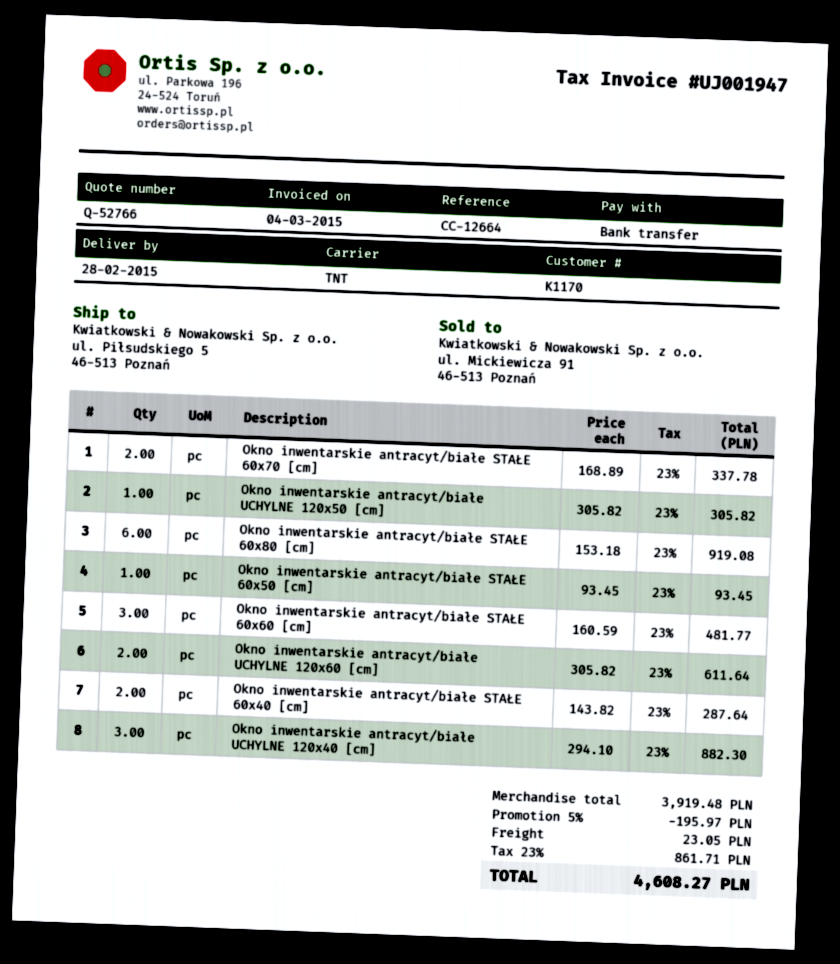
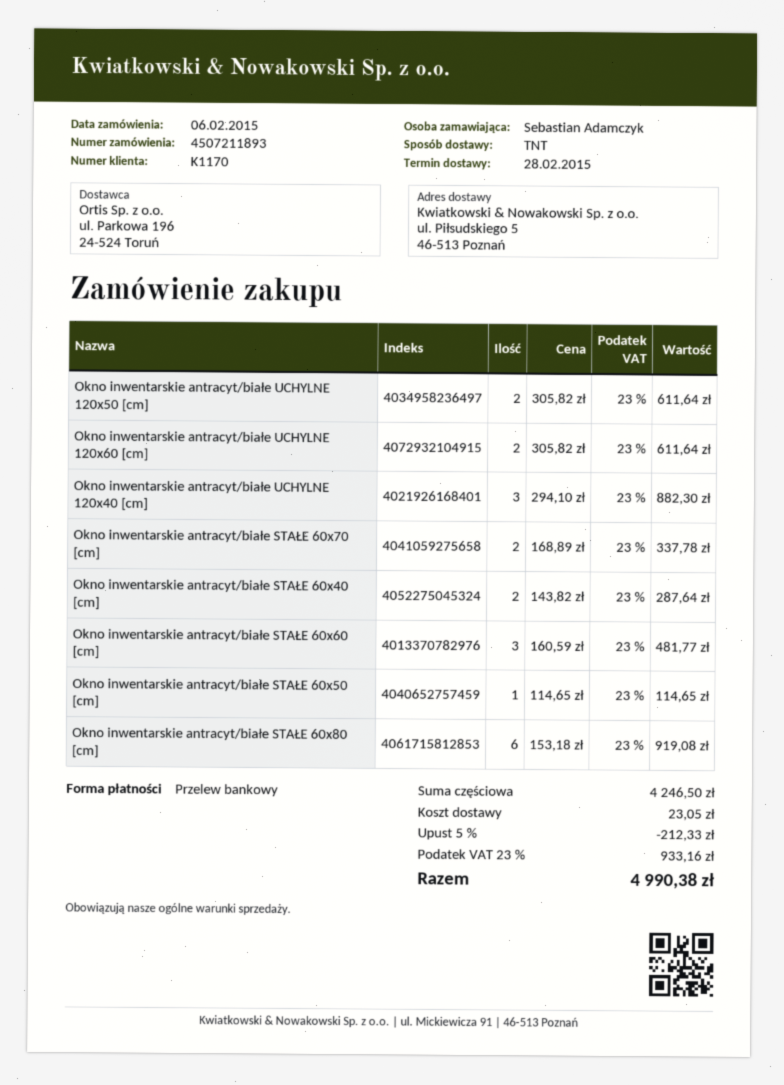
Okno inwentarskie antracyt/białe UCHYLNE 120x50 [cm]: 1 x 305.82 = 305.82 -> 2 x 305.82 = 611.64
Okno inwentarskie antracyt/białe STAŁE 60x50 [cm]: 1 x 93.45 = 93.45 -> 1 x 114.65 = 114.65
subtotal: 3919.48 -> 4246.50
discount: 5% = 195.97 -> 5% = 212.33
tax: 23% = 861.71 -> 23% = 933.16
total: 4608.27 -> 4990.38

